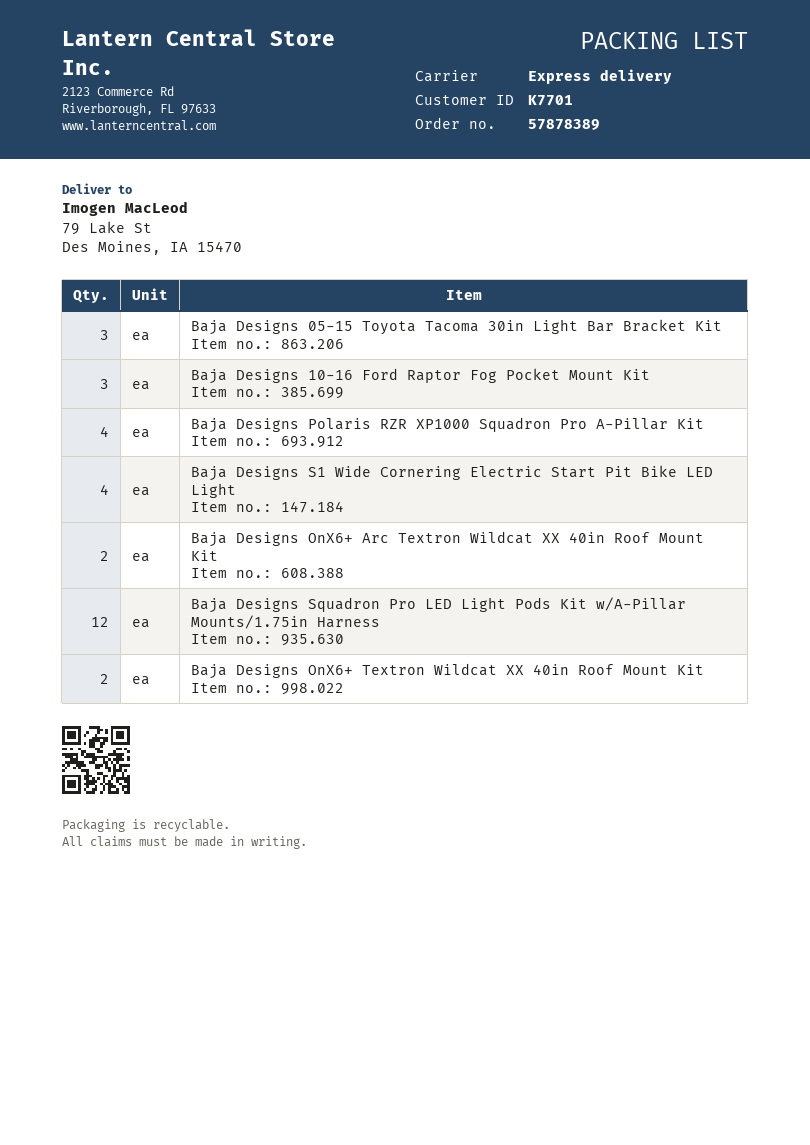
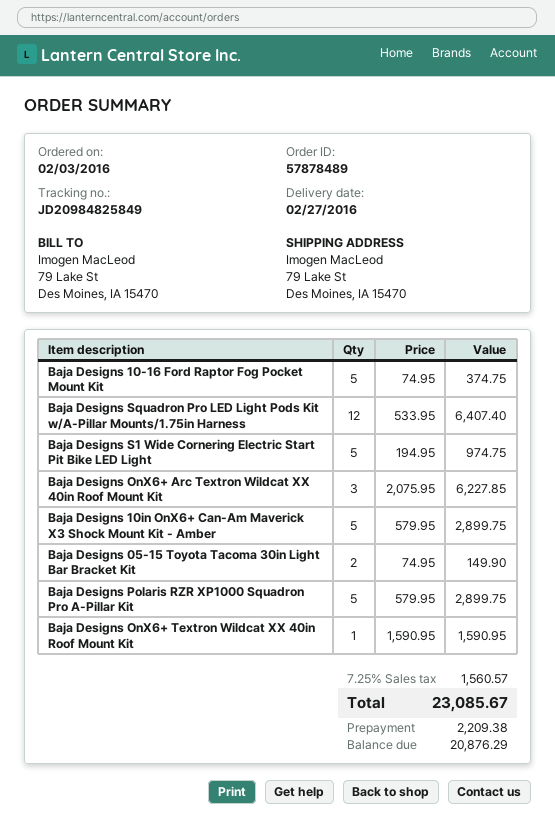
order number: 57878389 -> 57878489
Baja Designs 05-15 Toyota Tacoma 30in Light Bar Bracket Kit: 3 -> 2
Baja Designs 10-16 Ford Raptor Fog Pocket Mount Kit: 3 -> 5
Baja Designs Polaris RZR XP1000 Squadron Pro A-Pillar Kit: 4 -> 5
Baja Designs S1 Wide Cornering Electric Start Pit Bike LED Light: 4 -> 5
Baja Designs OnX6+ Arc Textron Wildcat XX 40in Roof Mount Kit: 2 -> 3
Baja Designs OnX6+ Textron Wildcat XX 40in Roof Mount Kit: 2 -> 1
Baja Designs 10in OnX6+ Can-Am Maverick X3 Shock Mount Kit - Amber: none -> 5

